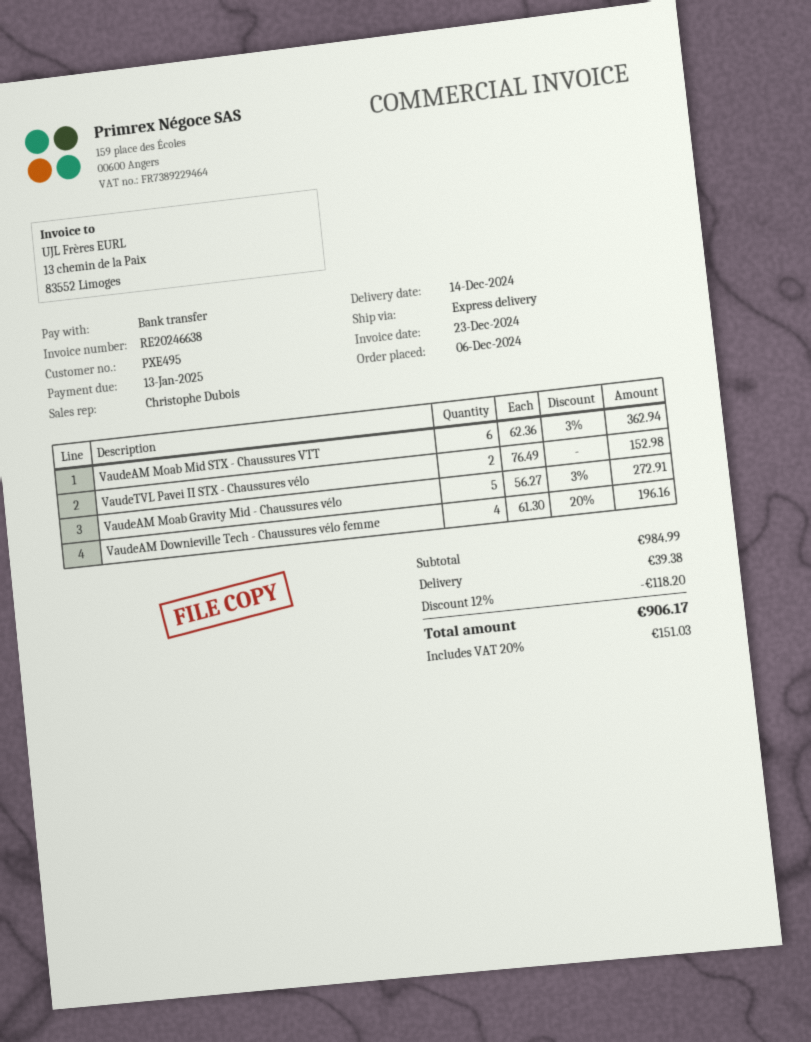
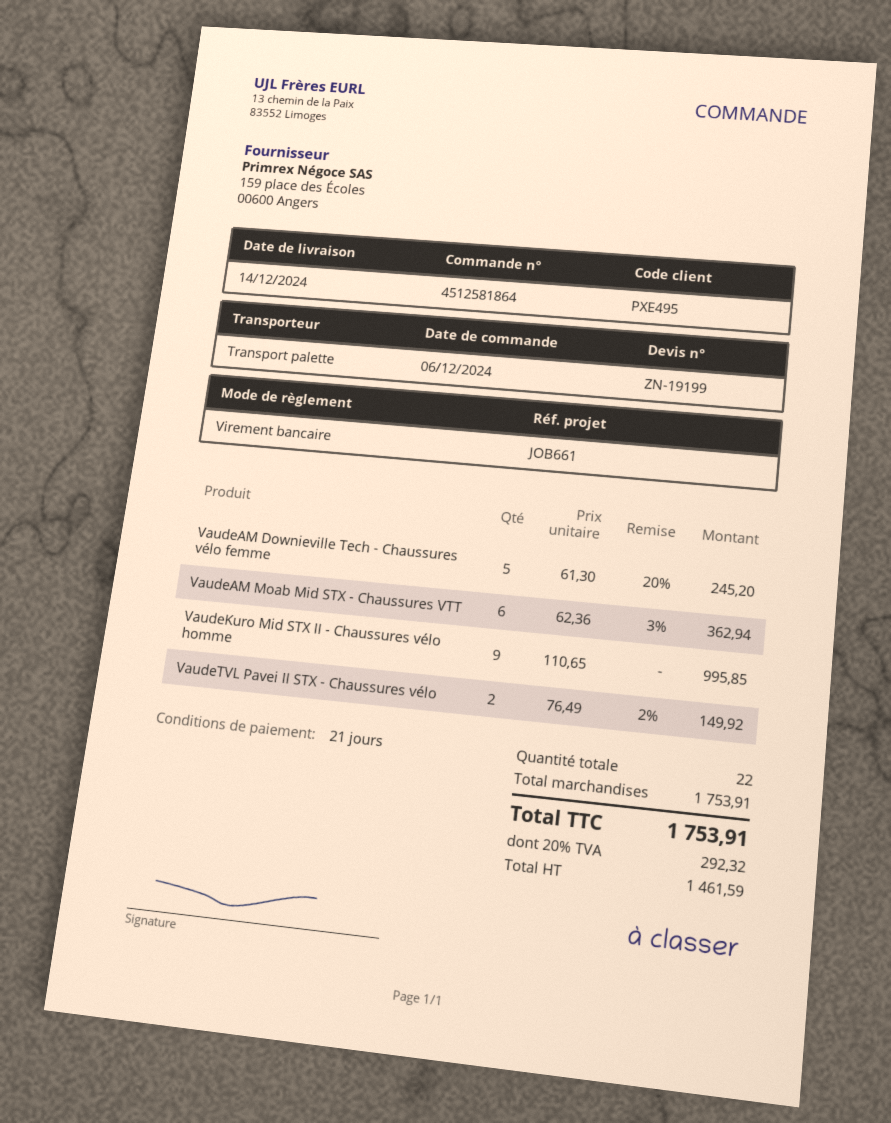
shipping method: express -> pallet freight
VaudeTVL Pavei II STX - Chaussures vélo: 2 x 76.49 = 152.98 -> 2 x 76.49 - 2% = 149.92
VaudeAM Moab Gravity Mid - Chaussures vélo: 5 x 56.27 - 3% = 272.91 -> none
VaudeAM Downieville Tech - Chaussures vélo femme: 4 x 61.30 - 20% = 196.16 -> 5 x 61.30 - 20% = 245.20
VaudeKuro Mid STX II - Chaussures vélo homme: none -> 9 x 110.65 = 995.85
subtotal: 984.99 -> 1753.91
discount: 12% = 118.20 -> none
shipping: 39.38 -> none
tax: 20% = 151.03 -> 20% = 292.32
total: 906.17 -> 1753.91

